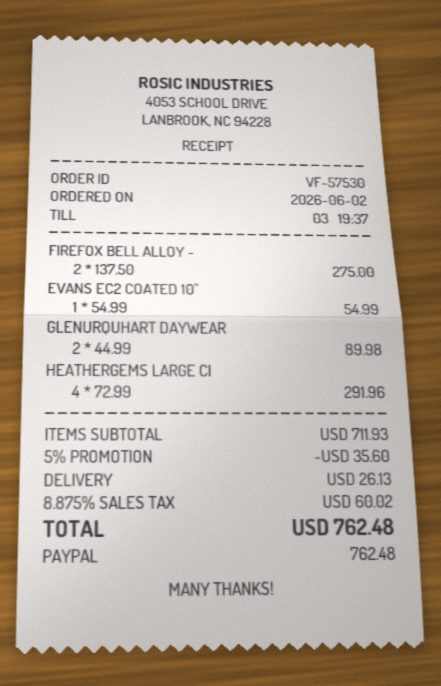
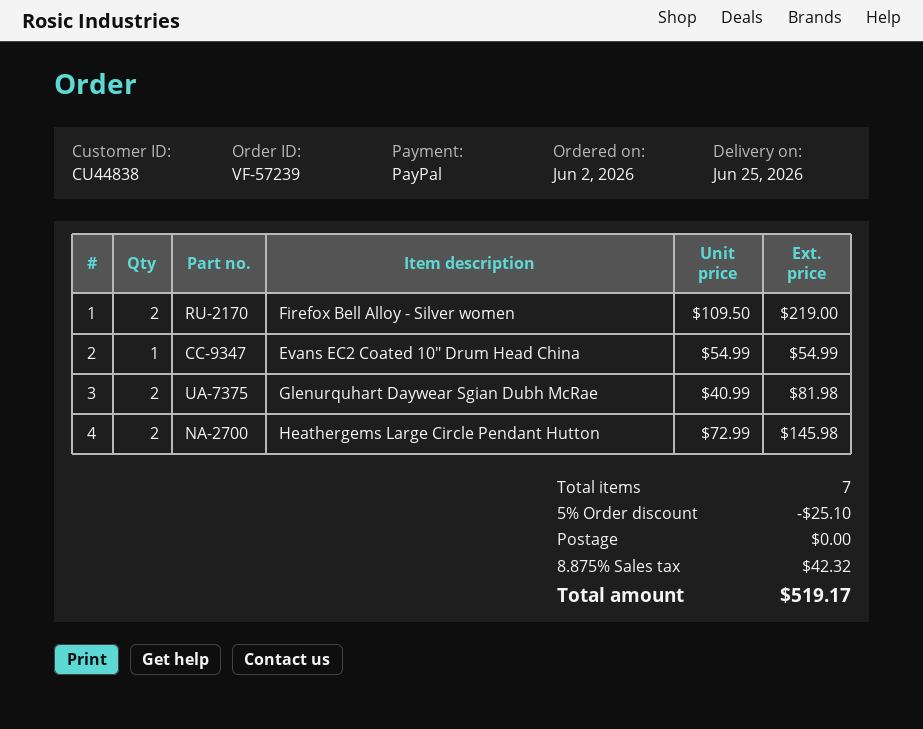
order number: VF-57530 -> VF-57239
FIREFOX BELL ALLOY -: 2 x 137.50 = 275.00 -> 2 x 109.50 = 219.00
GLENURQUHART DAYWEAR: 2 x 44.99 = 89.98 -> 2 x 40.99 = 81.98
HEATHERGEMS LARGE CI: 4 x 72.99 = 291.96 -> 2 x 72.99 = 145.98
discount: 5% = 35.60 -> 5% = 25.10
shipping: 26.13 -> 0.00
tax: 8.875% = 60.02 -> 8.875% = 42.32
total: 762.48 -> 519.17

